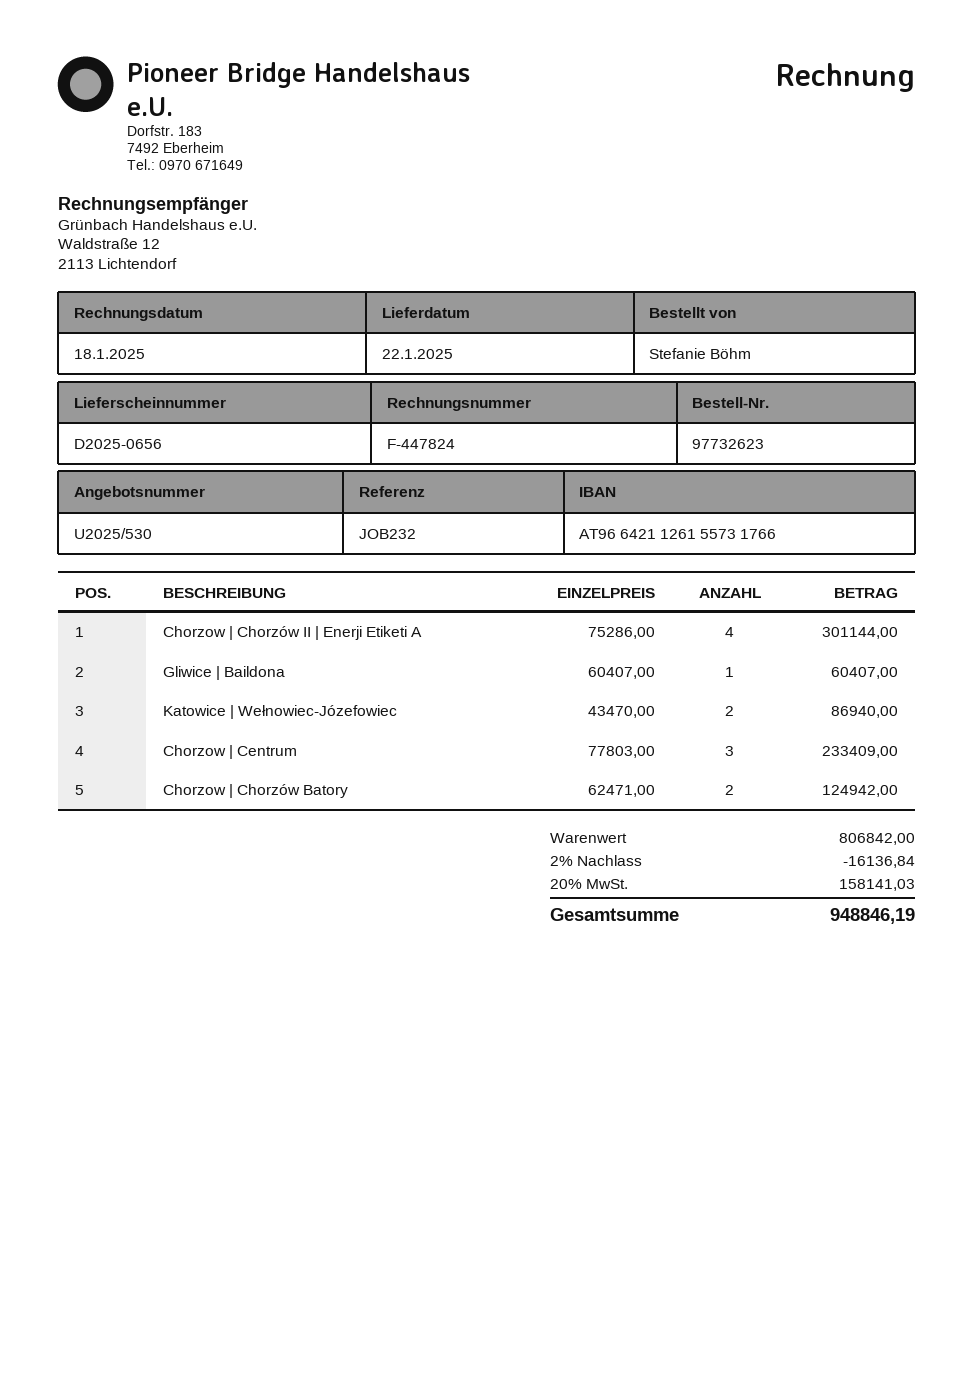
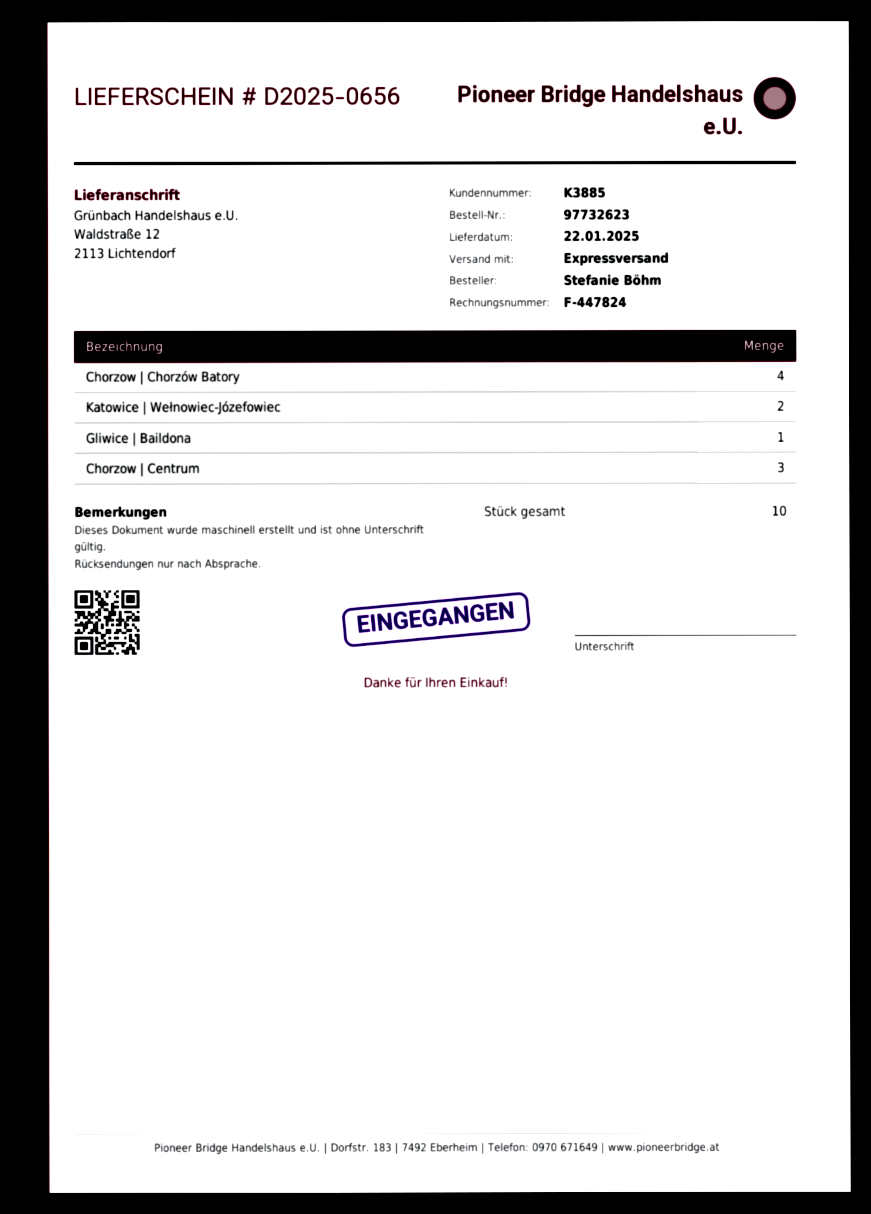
Chorzow | Chorzów II | Enerji Etiketi A: 4 -> none
Chorzow | Chorzów Batory: 2 -> 4

